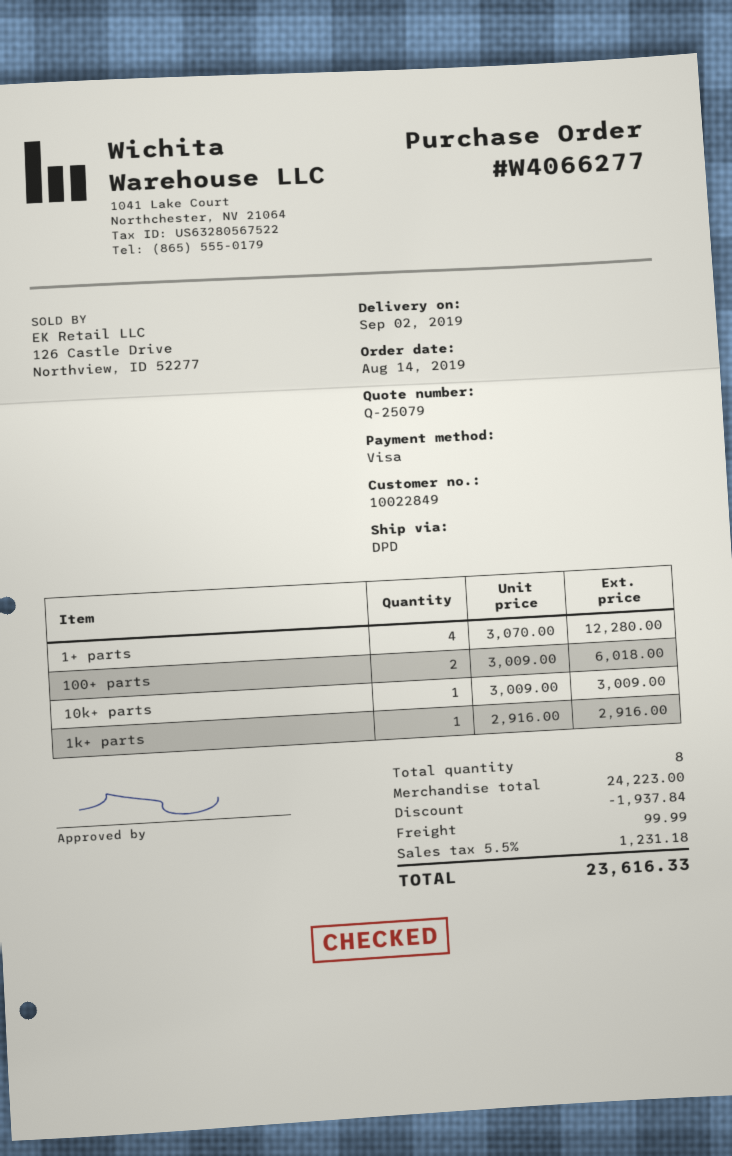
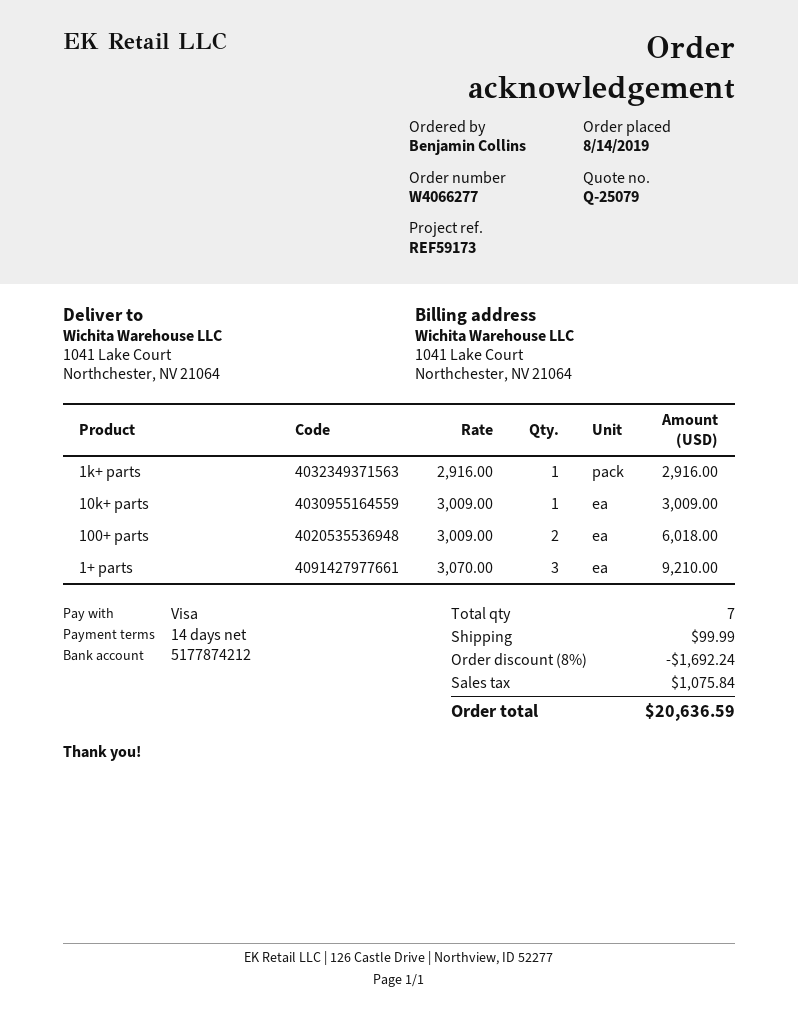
1+ parts: 4 x 3070.00 = 12280.00 -> 3 x 3070.00 = 9210.00
total quantity: 8 -> 7
discount: 1937.84 -> 1692.24
tax: 1231.18 -> 1075.84
total: 23616.33 -> 20636.59

